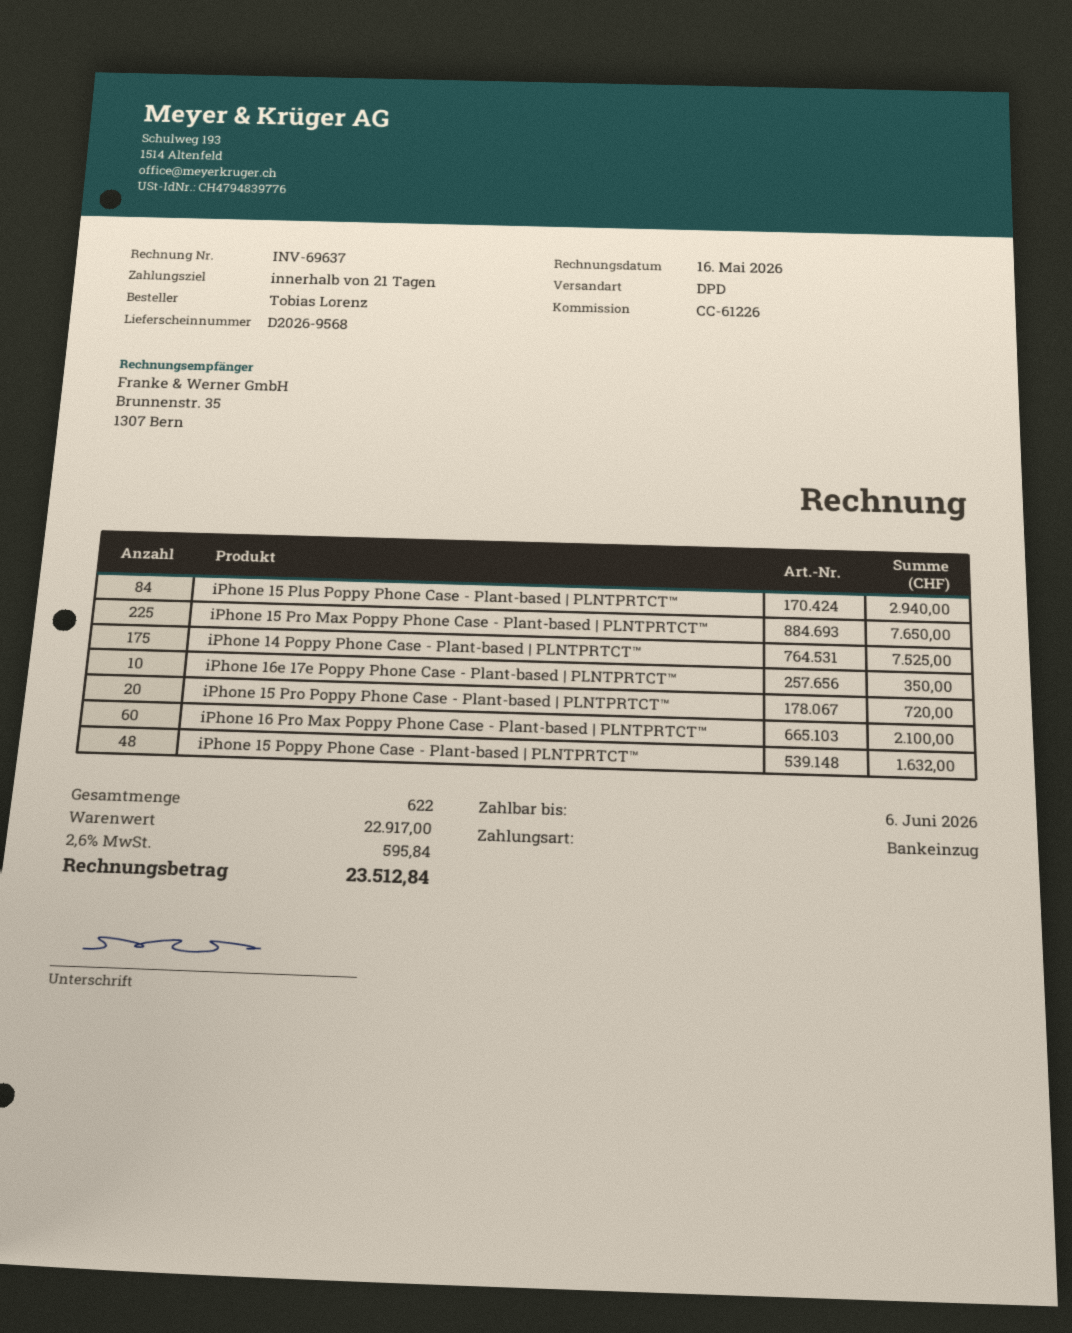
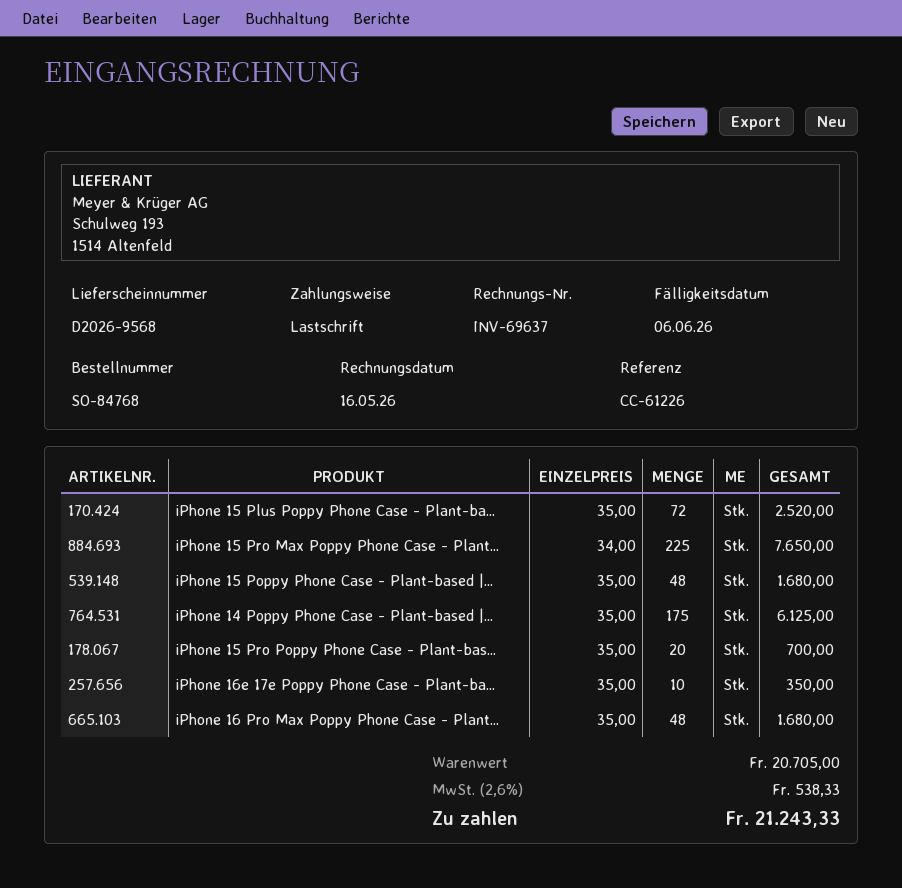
iPhone 15 Plus Poppy Phone Case - Plant-based | PLNTPRTCT™: 84 for 2940.00 -> 72 for 2520.00
iPhone 14 Poppy Phone Case - Plant-based | PLNTPRTCT™: 175 for 7525.00 -> 175 for 6125.00
iPhone 15 Pro Poppy Phone Case - Plant-based | PLNTPRTCT™: 20 for 720.00 -> 20 for 700.00
iPhone 16 Pro Max Poppy Phone Case - Plant-based | PLNTPRTCT™: 60 for 2100.00 -> 48 for 1680.00
iPhone 15 Poppy Phone Case - Plant-based | PLNTPRTCT™: 48 for 1632.00 -> 48 for 1680.00
subtotal: 22917.00 -> 20705.00
tax: 2.6% = 595.84 -> 2.6% = 538.33
total: 23512.84 -> 21243.33

